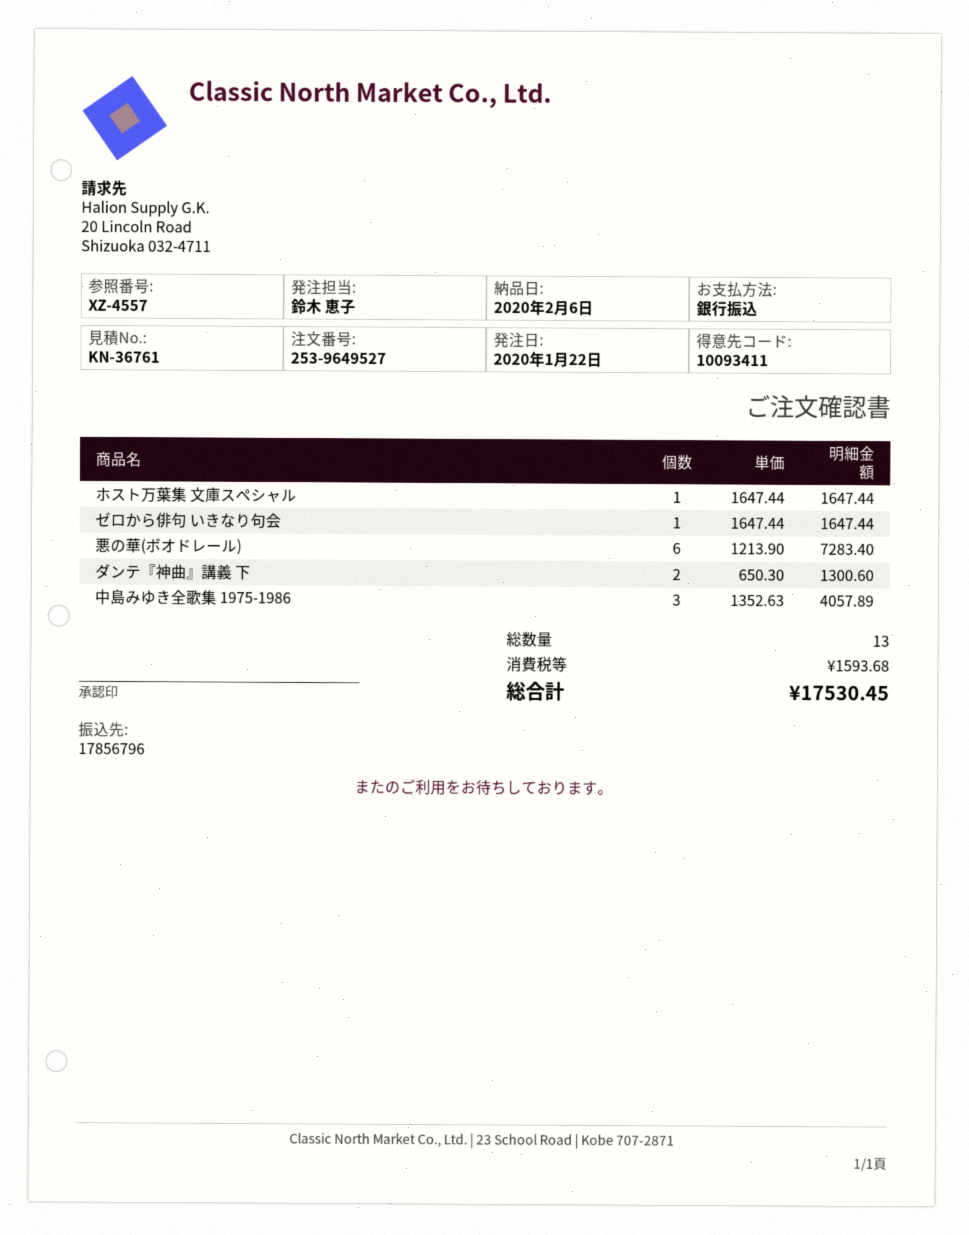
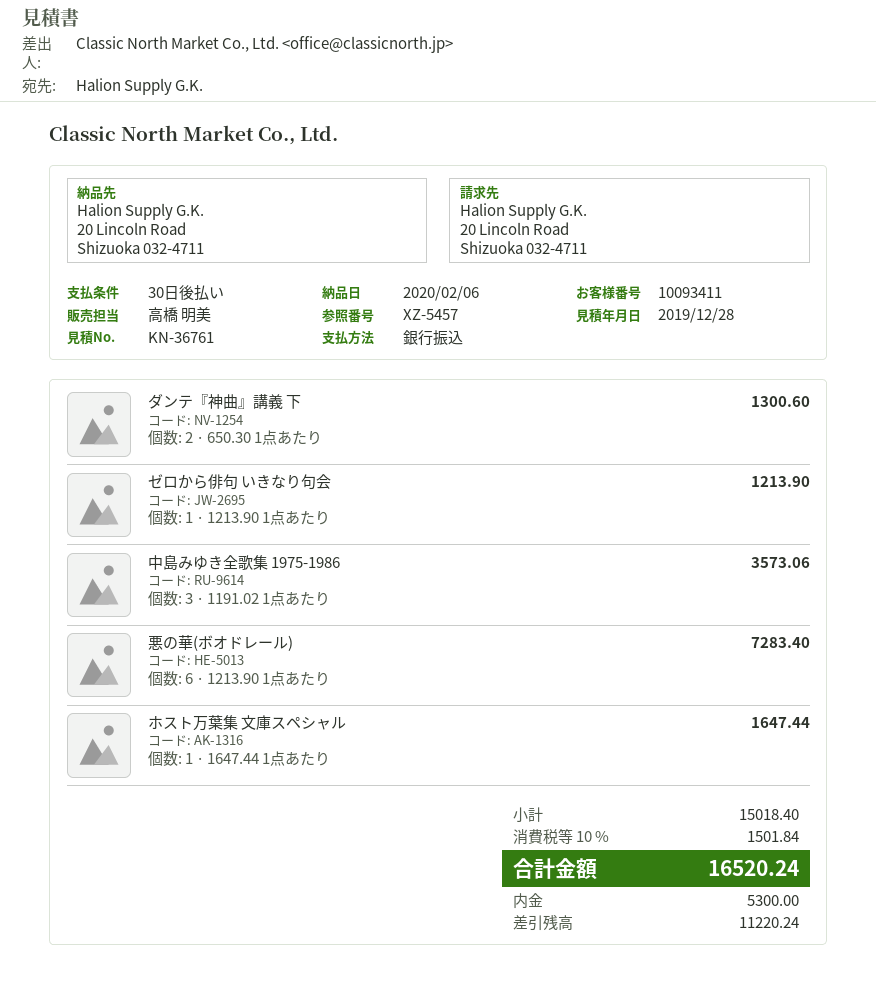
reference: XZ-4557 -> XZ-5457
ゼロから俳句 いきなり句会: 1 x 1647.44 = 1647.44 -> 1 x 1213.90 = 1213.90
中島みゆき全歌集 1975-1986: 3 x 1352.63 = 4057.89 -> 3 x 1191.02 = 3573.06
tax: 1593.68 -> 1501.84
total: 17530.45 -> 16520.24

